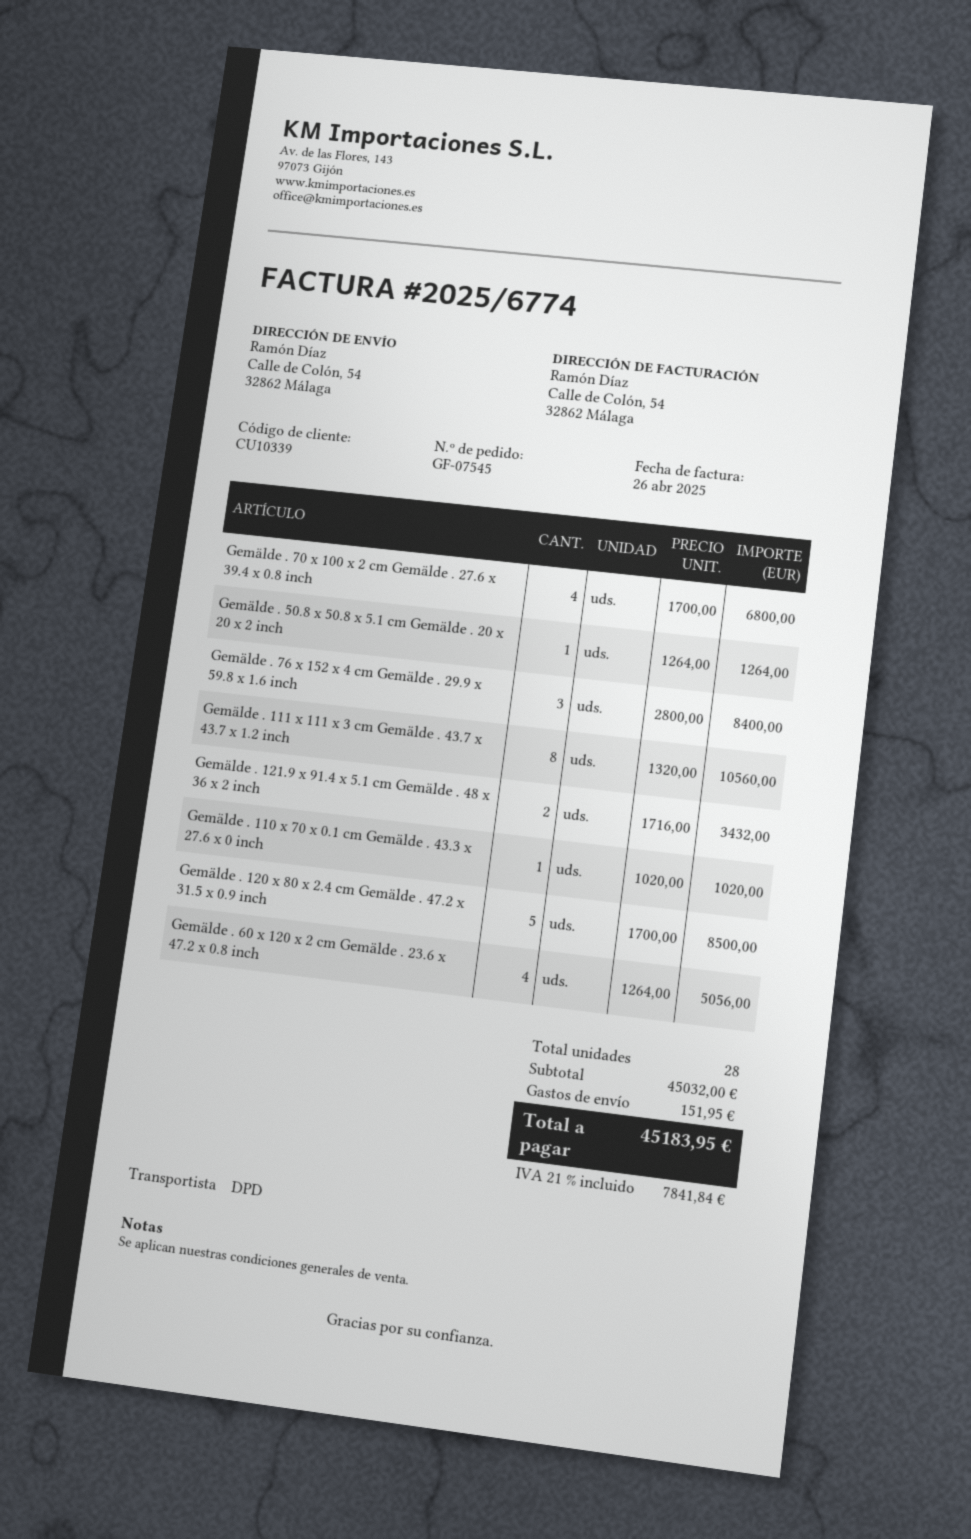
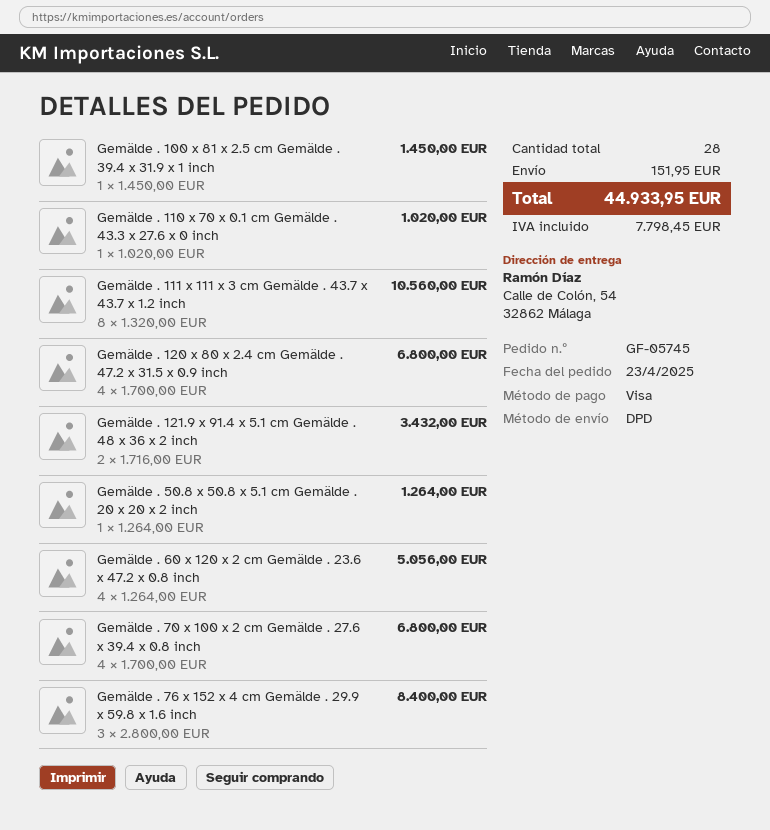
order number: GF-07545 -> GF-05745
Gemälde . 120 x 80 x 2.4 cm Gemälde . 47.2 x 31.5 x 0.9 inch: 5 x 1700.00 = 8500.00 -> 4 x 1700.00 = 6800.00
Gemälde . 100 x 81 x 2.5 cm Gemälde . 39.4 x 31.9 x 1 inch: none -> 1 x 1450.00 = 1450.00
tax: 7841.84 -> 7798.45
total: 45183.95 -> 44933.95

